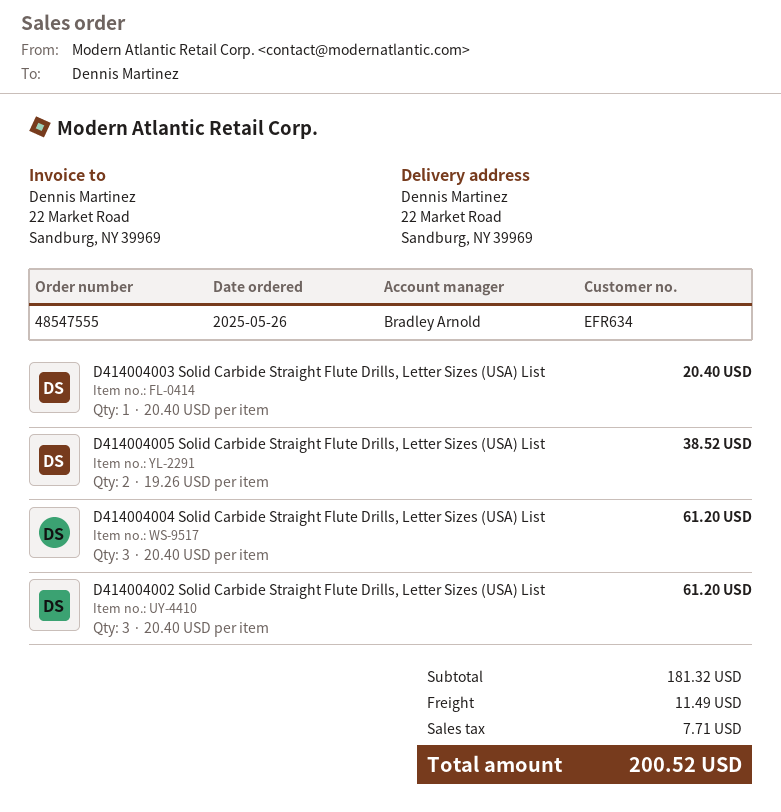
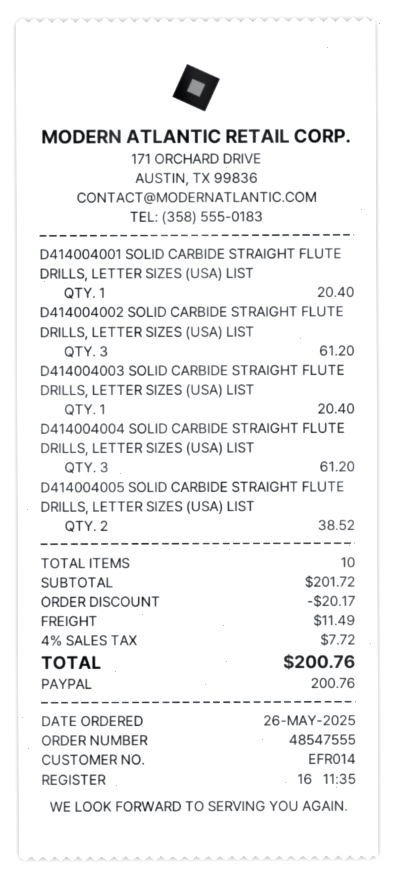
customer number: EFR634 -> EFR014
D414004001 SOLID CARBIDE STRAIGHT FLUTE DRILLS, LETTER SIZES (USA) LIST: none -> 1 for 20.40
subtotal: 181.32 -> 201.72
discount: none -> 20.17
tax: 7.71 -> 7.72
total: 200.52 -> 200.76

